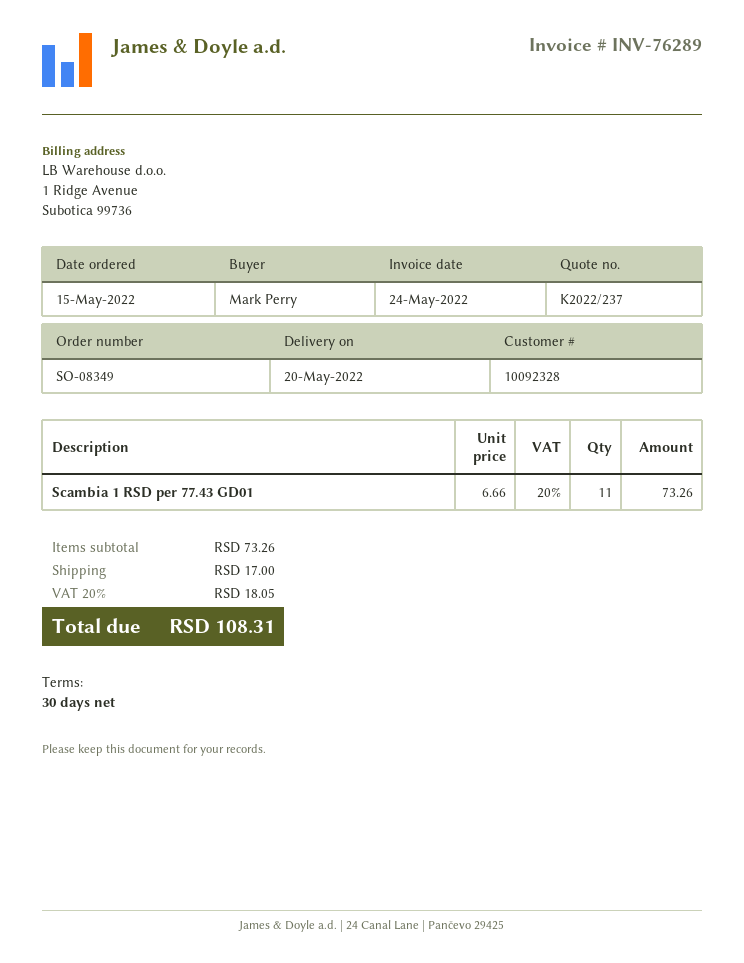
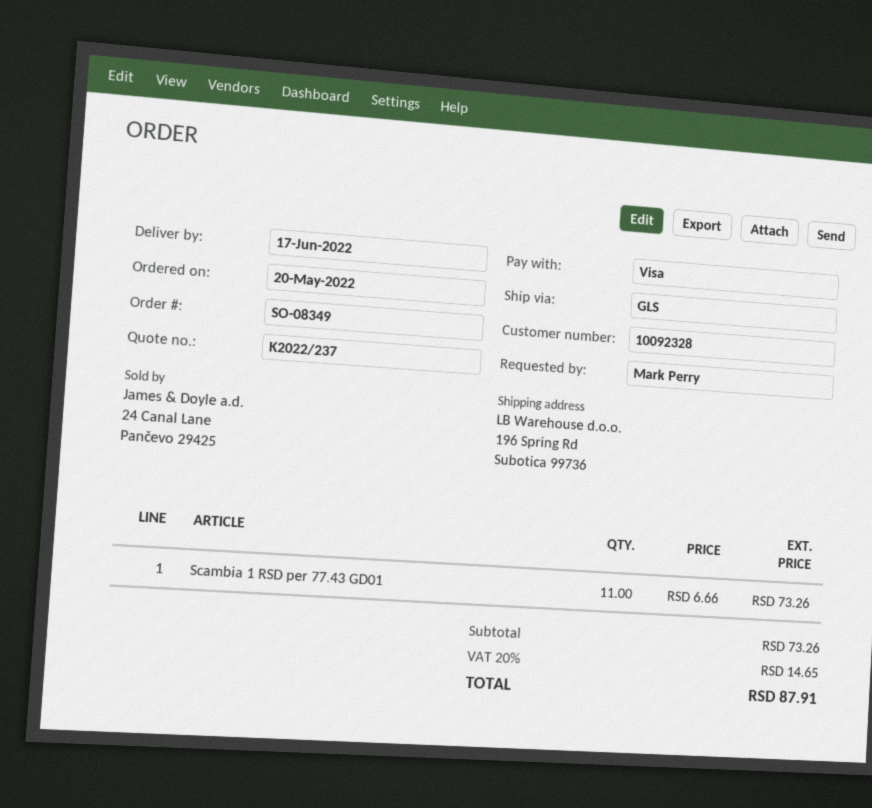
order date: 2022-05-15 -> 2022-05-20
delivery date: 2022-05-20 -> 2022-06-17
shipping: 17.00 -> none
tax: 20% = 18.05 -> 20% = 14.65
total: 108.31 -> 87.91

